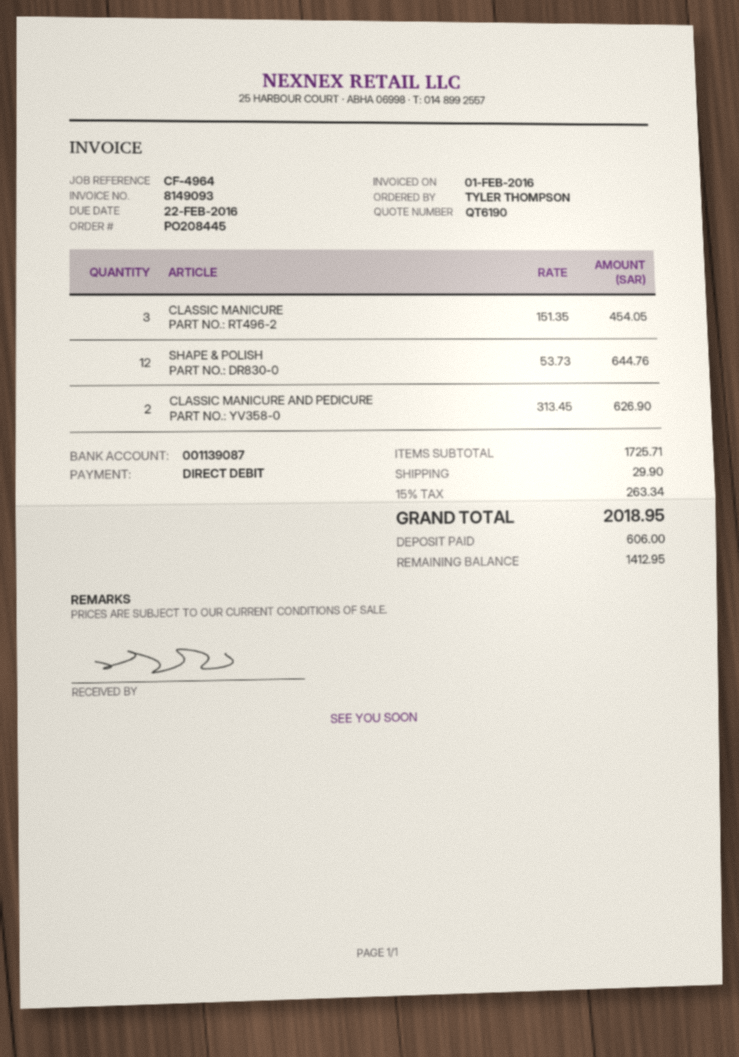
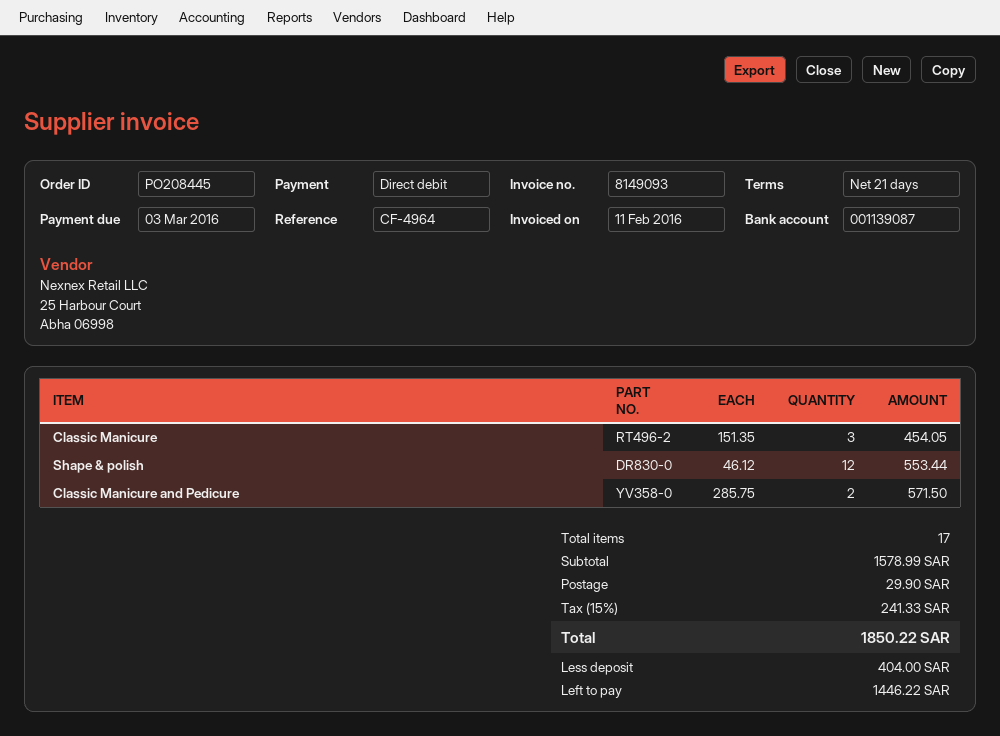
invoice date: 2016-02-01 -> 2016-02-11
due date: 2016-02-22 -> 2016-03-03
SHAPE & POLISH: 12 x 53.73 = 644.76 -> 12 x 46.12 = 553.44
CLASSIC MANICURE AND PEDICURE: 2 x 313.45 = 626.90 -> 2 x 285.75 = 571.50
subtotal: 1725.71 -> 1578.99
tax: 15% = 263.34 -> 15% = 241.33
total: 2018.95 -> 1850.22
deposit: 606.00 -> 404.00
balance: 1412.95 -> 1446.22

